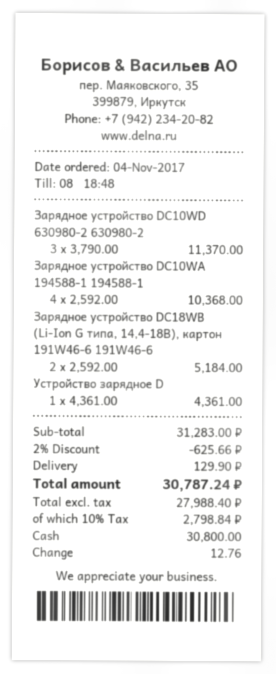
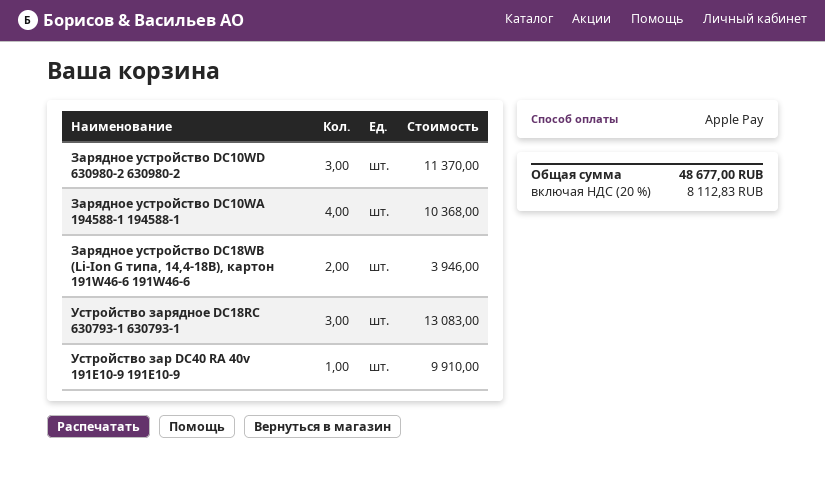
payment method: cash -> Apple Pay
Зарядное устройство DC18WB (Li-Ion G типа, 14,4-18В), картон 191W46-6 191W46-6: 2 for 5184.00 -> 2 for 3946.00
Устройство зарядное D: 1 for 4361.00 -> 3 for 13083.00
Устройство зар DC40 RA 40v 191E10-9 191E10-9: none -> 1 for 9910.00
discount: 2% = 625.66 -> none
shipping: 129.90 -> none
tax: 10% = 2798.84 -> 20% = 8112.83
total: 30787.24 -> 48677.00

